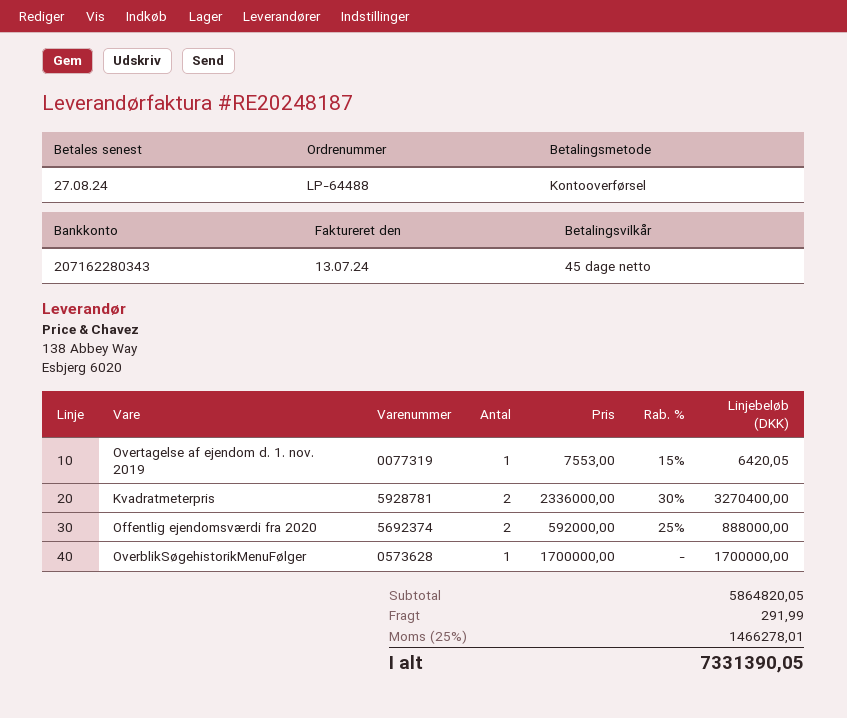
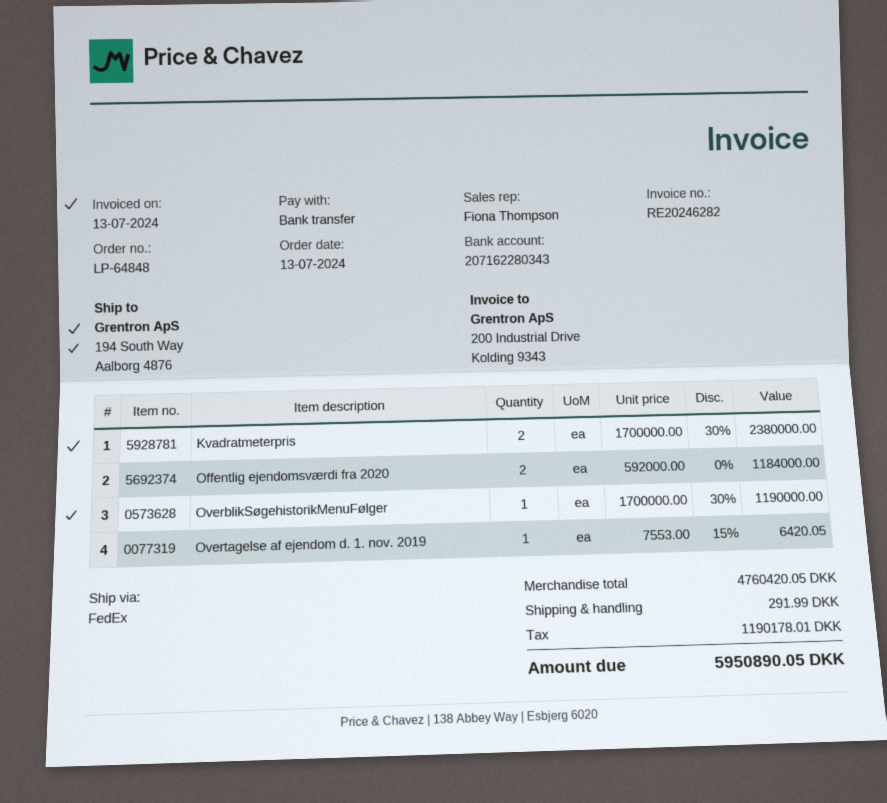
order number: LP-64488 -> LP-64848
invoice number: RE20248187 -> RE20246282
Kvadratmeterpris: 2 x 2336000.00 - 30% = 3270400.00 -> 2 x 1700000.00 - 30% = 2380000.00
Offentlig ejendomsværdi fra 2020: 2 x 592000.00 - 25% = 888000.00 -> 2 x 592000.00 = 1184000.00
OverblikSøgehistorikMenuFølger: 1 x 1700000.00 = 1700000.00 -> 1 x 1700000.00 - 30% = 1190000.00
subtotal: 5864820.05 -> 4760420.05
tax: 1466278.01 -> 1190178.01
total: 7331390.05 -> 5950890.05

